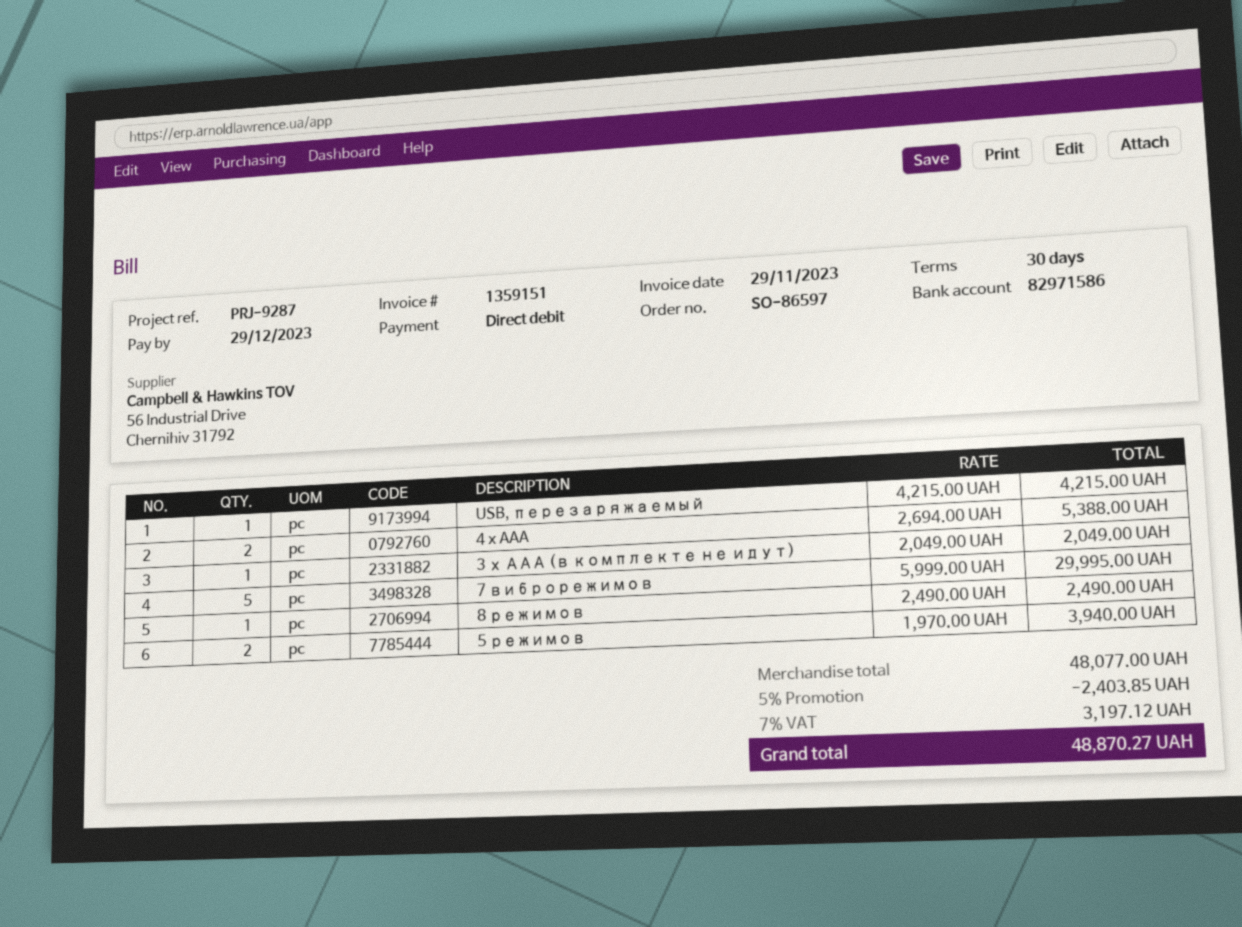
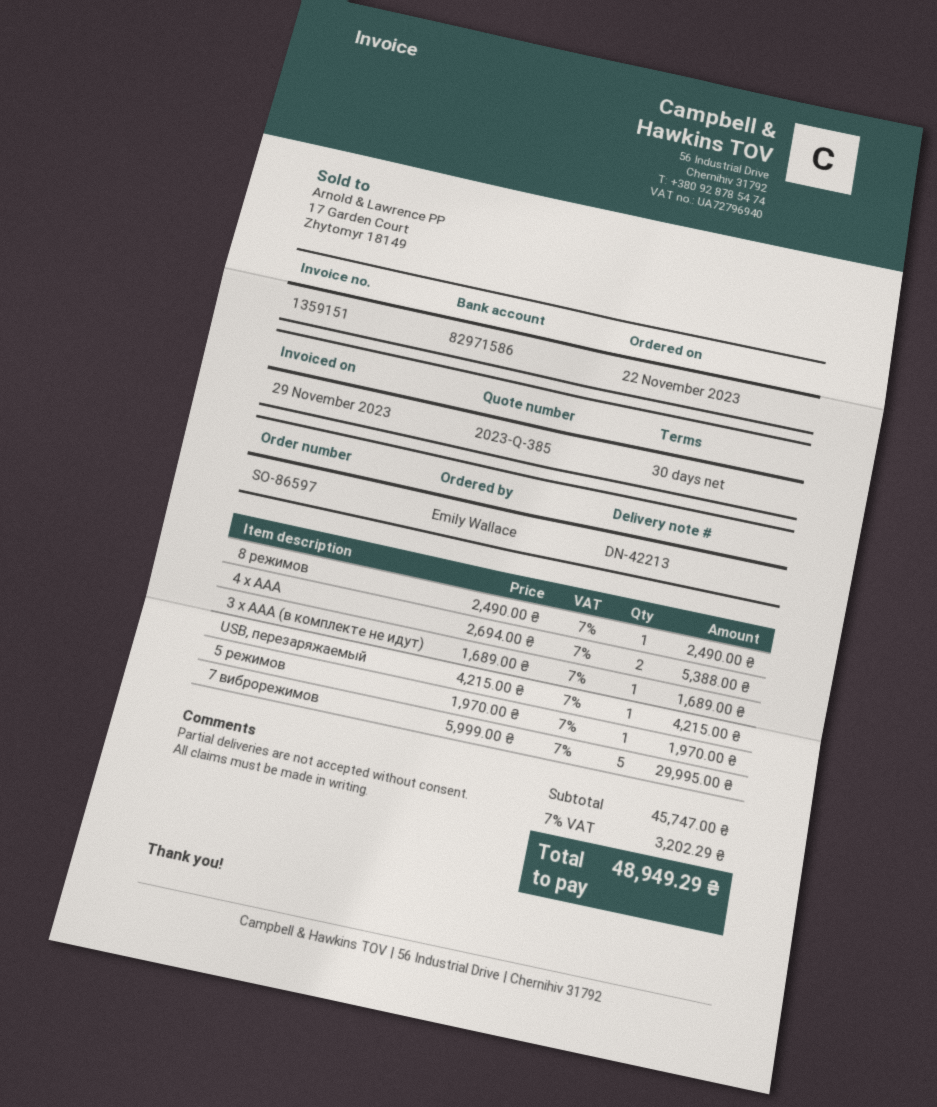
3 х ААА (в комплекте не идут): 1 x 2049.00 = 2049.00 -> 1 x 1689.00 = 1689.00
5 режимов: 2 x 1970.00 = 3940.00 -> 1 x 1970.00 = 1970.00
subtotal: 48077.00 -> 45747.00
discount: 5% = 2403.85 -> none
tax: 7% = 3197.12 -> 7% = 3202.29
total: 48870.27 -> 48949.29

